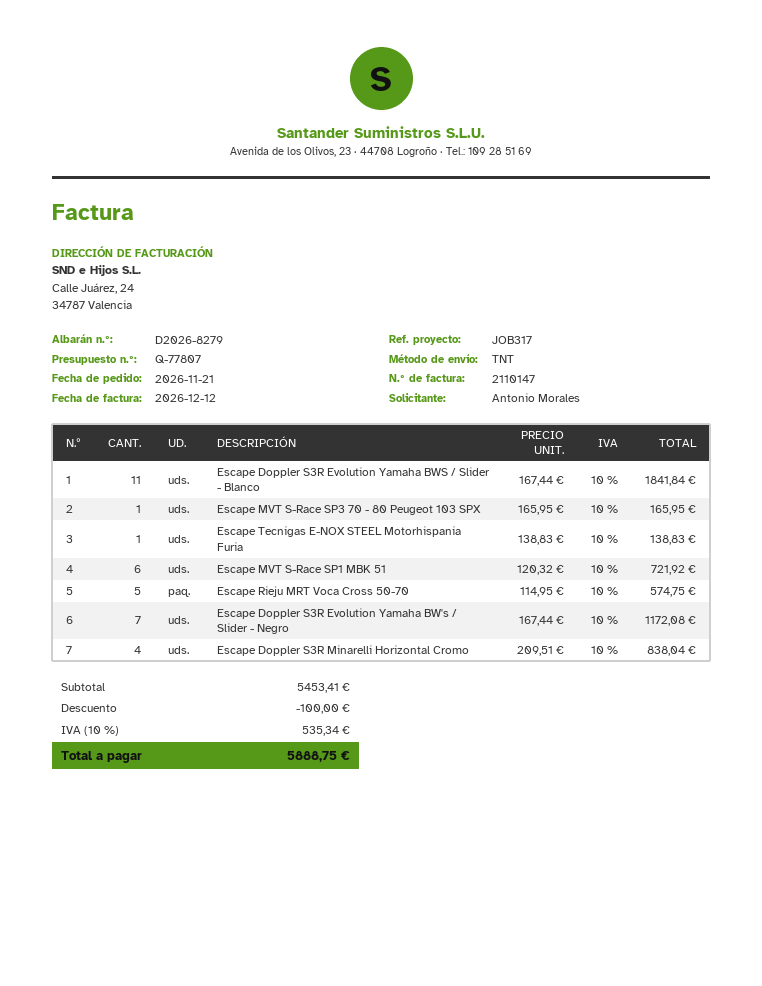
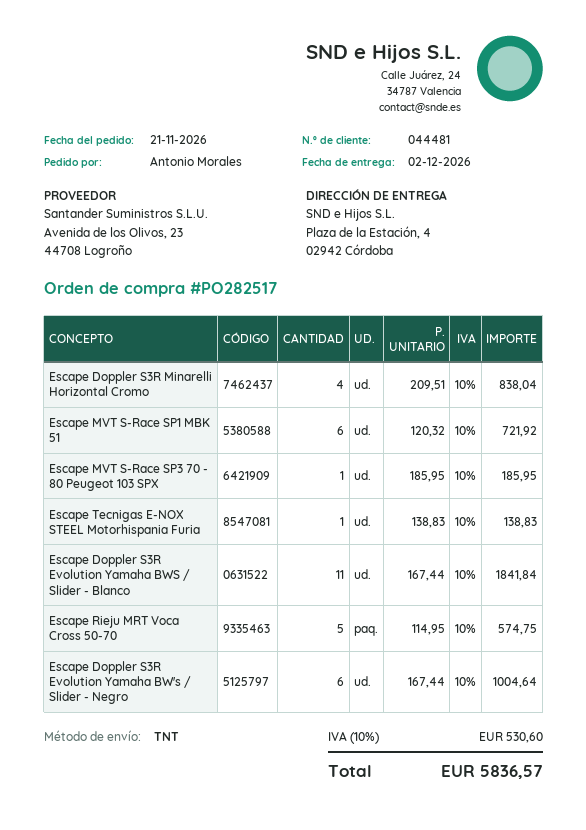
Escape MVT S-Race SP3 70 - 80 Peugeot 103 SPX: 1 x 165.95 = 165.95 -> 1 x 185.95 = 185.95
Escape Doppler S3R Evolution Yamaha BW's / Slider - Negro: 7 x 167.44 = 1172.08 -> 6 x 167.44 = 1004.64
discount: 100.00 -> none
tax: 10% = 535.34 -> 10% = 530.60
total: 5888.75 -> 5836.57

